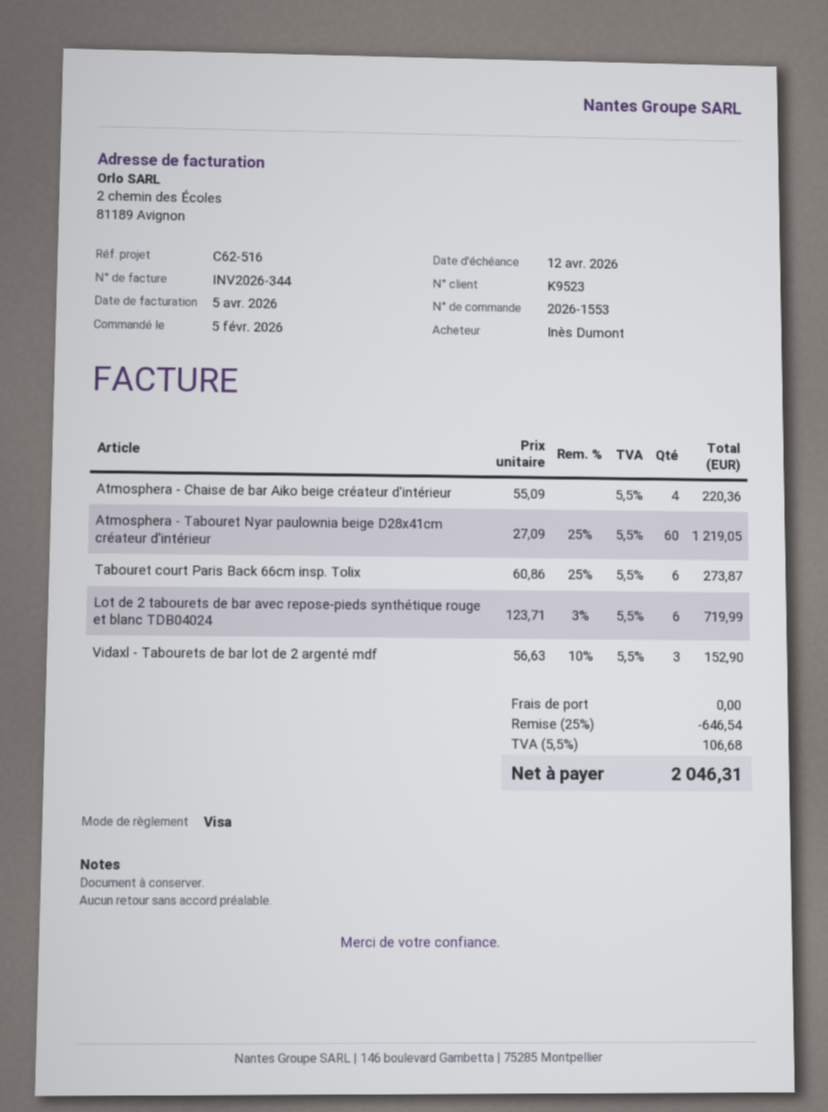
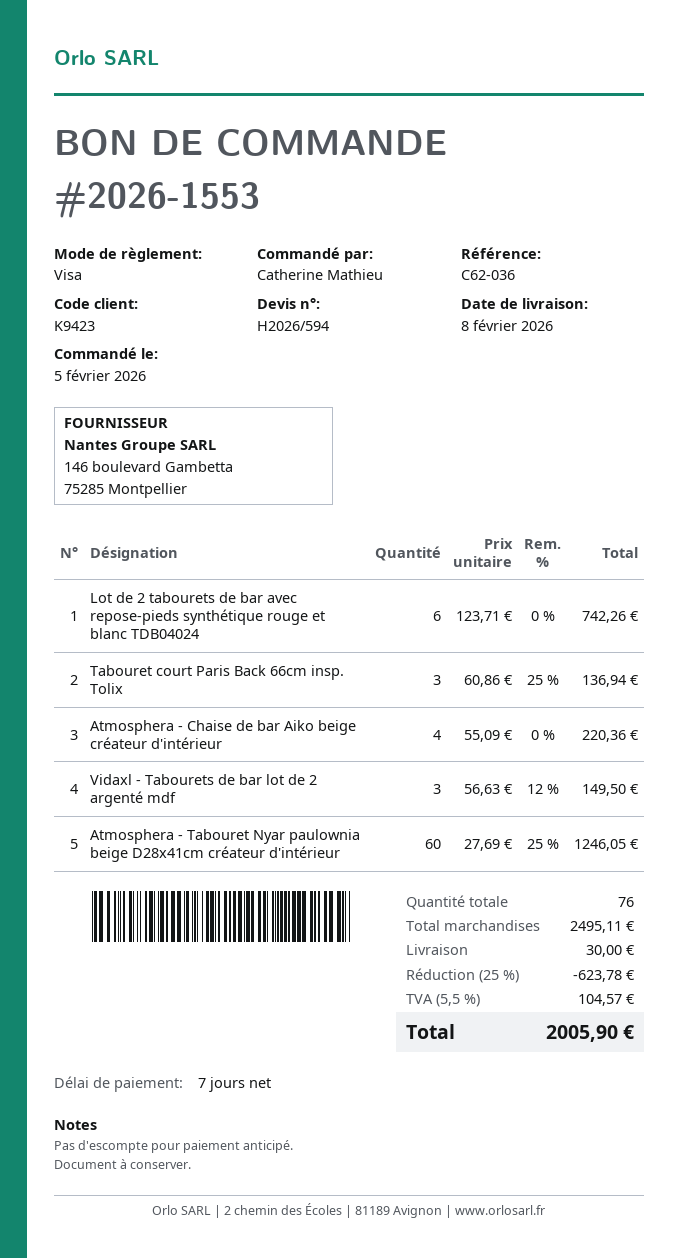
customer number: K9523 -> K9423
reference: C62-516 -> C62-036
ordered by: Inès Dumont -> Catherine Mathieu
Atmosphera - Tabouret Nyar paulownia beige D28x41cm créateur d'intérieur: 60 x 27.09 - 25% = 1219.05 -> 60 x 27.69 - 25% = 1246.05
Tabouret court Paris Back 66cm insp. Tolix: 6 x 60.86 - 25% = 273.87 -> 3 x 60.86 - 25% = 136.94
Lot de 2 tabourets de bar avec repose-pieds synthétique rouge et blanc TDB04024: 6 x 123.71 - 3% = 719.99 -> 6 x 123.71 = 742.26
Vidaxl - Tabourets de bar lot de 2 argenté mdf: 3 x 56.63 - 10% = 152.90 -> 3 x 56.63 - 12% = 149.50
discount: 25% = 646.54 -> 25% = 623.78
shipping: 0.00 -> 30.00
tax: 5.5% = 106.68 -> 5.5% = 104.57
total: 2046.31 -> 2005.90

